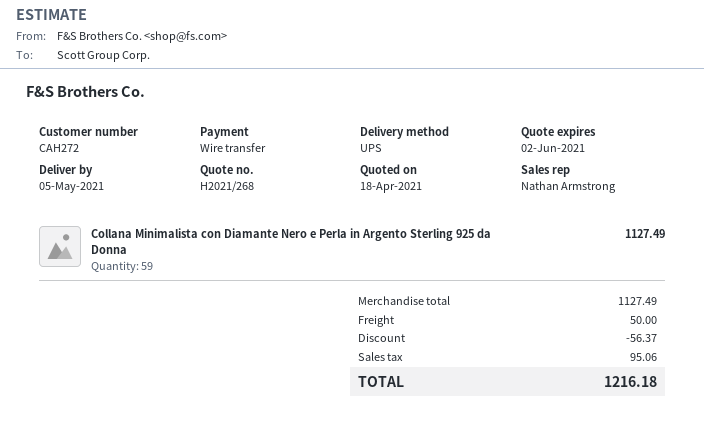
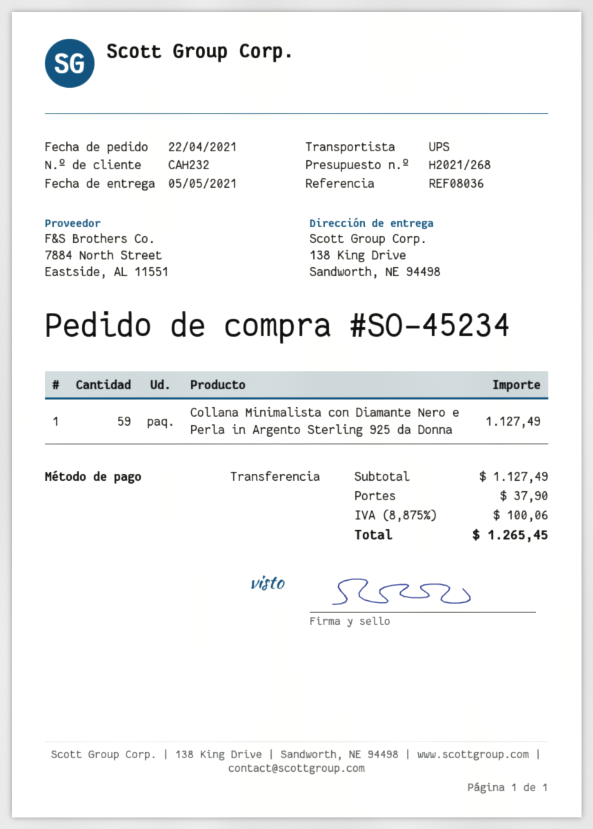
customer number: CAH272 -> CAH232
discount: 56.37 -> none
shipping: 50.00 -> 37.90
tax: 95.06 -> 100.06
total: 1216.18 -> 1265.45

